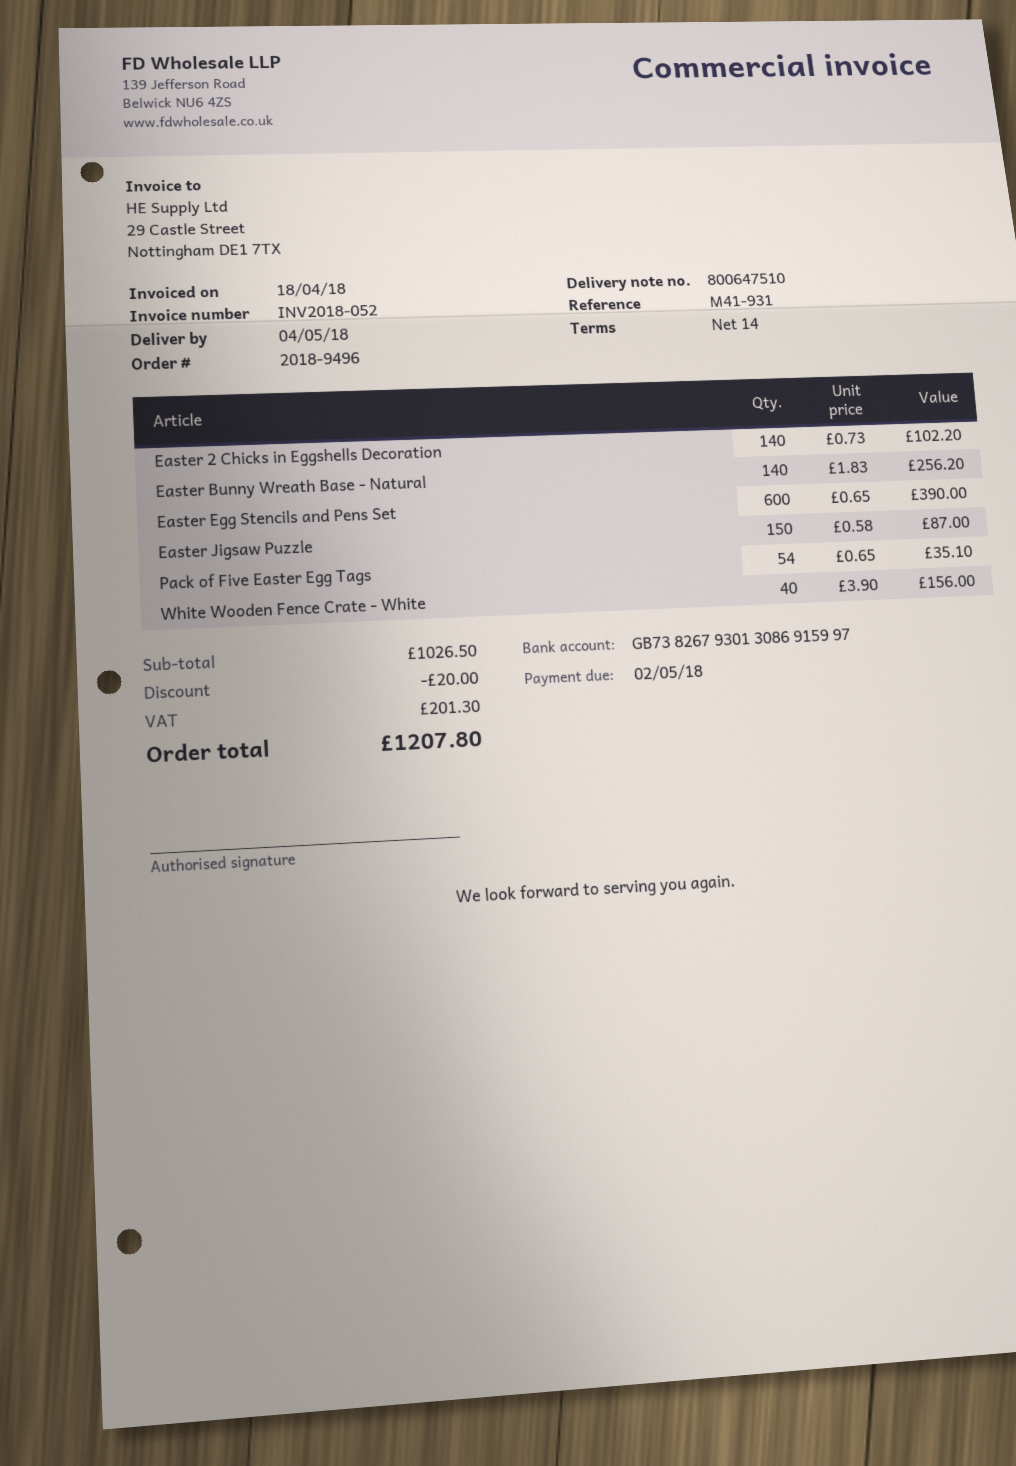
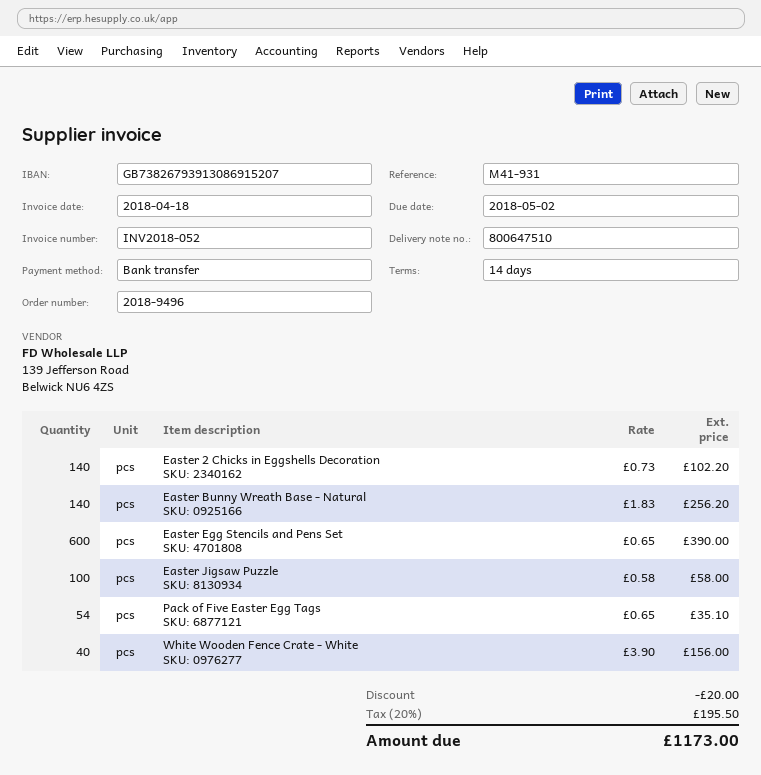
bank account: GB73826793013086915997 -> GB73826793913086915207
Easter Jigsaw Puzzle: 150 x 0.58 = 87.00 -> 100 x 0.58 = 58.00
tax: 201.30 -> 195.50
total: 1207.80 -> 1173.00

